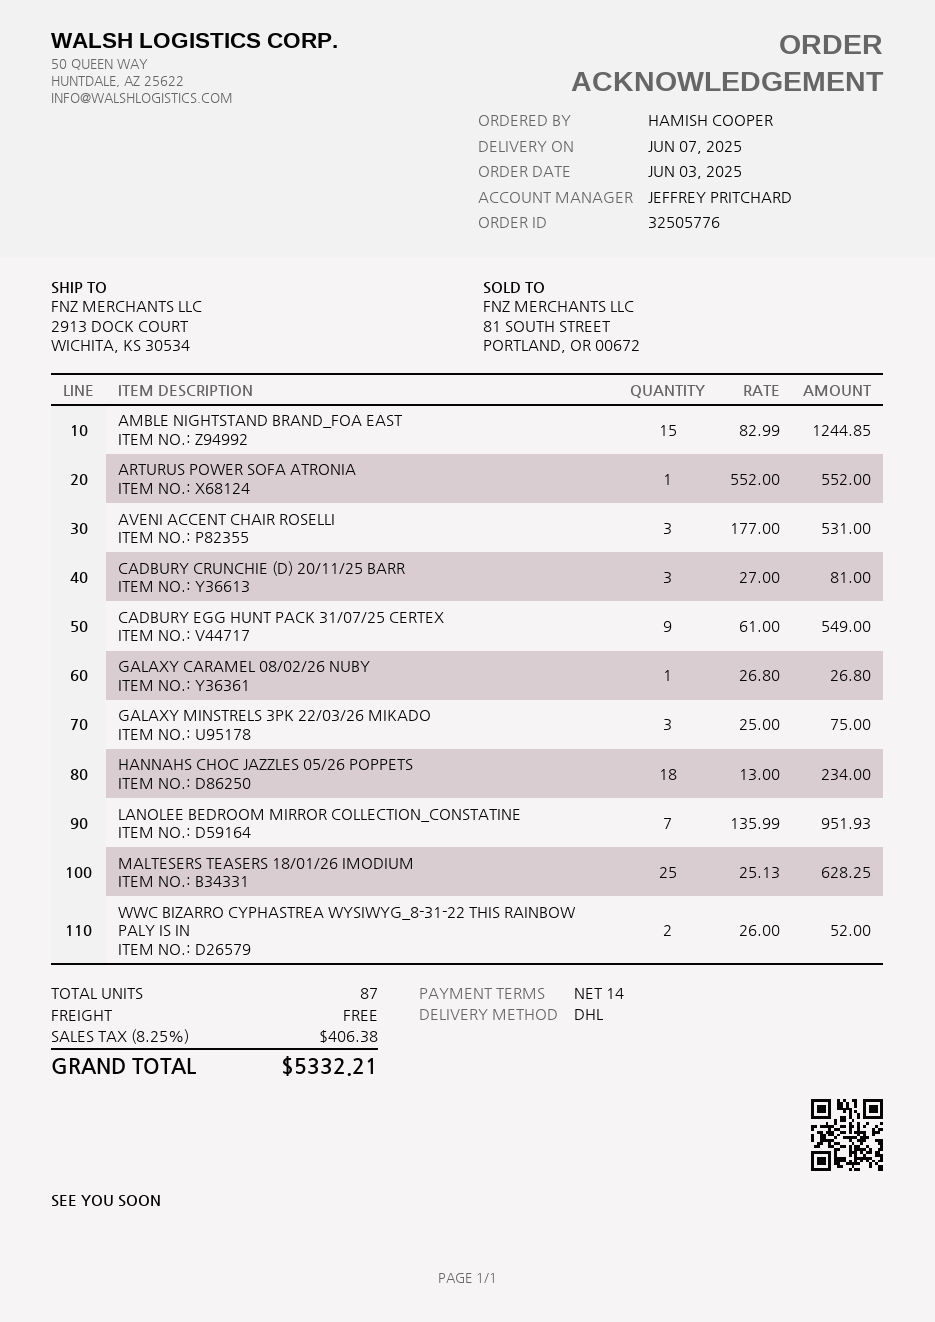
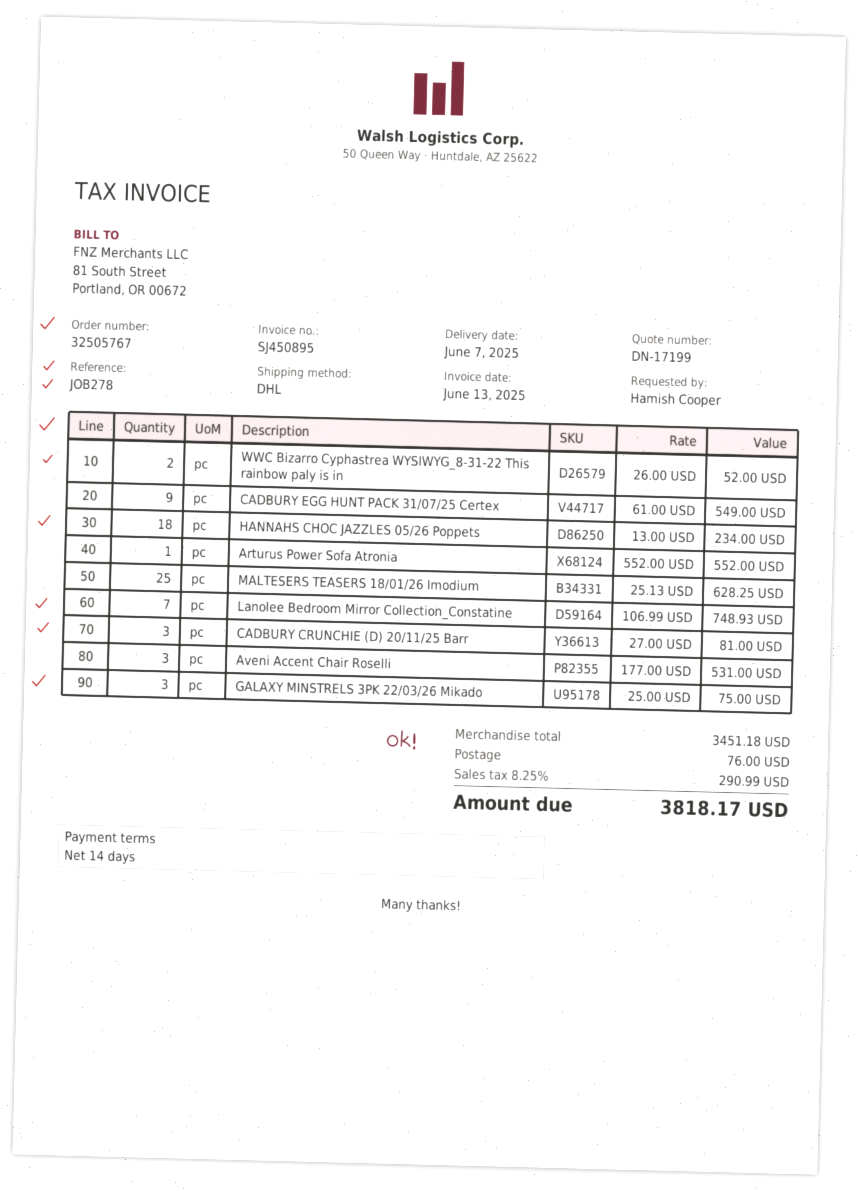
order number: 32505776 -> 32505767
AMBLE NIGHTSTAND BRAND_FOA EAST: 15 x 82.99 = 1244.85 -> none
GALAXY CARAMEL 08/02/26 NUBY: 1 x 26.80 = 26.80 -> none
LANOLEE BEDROOM MIRROR COLLECTION_CONSTATINE: 7 x 135.99 = 951.93 -> 7 x 106.99 = 748.93
shipping: 0.00 -> 76.00
tax: 8.25% = 406.38 -> 8.25% = 290.99
total: 5332.21 -> 3818.17

